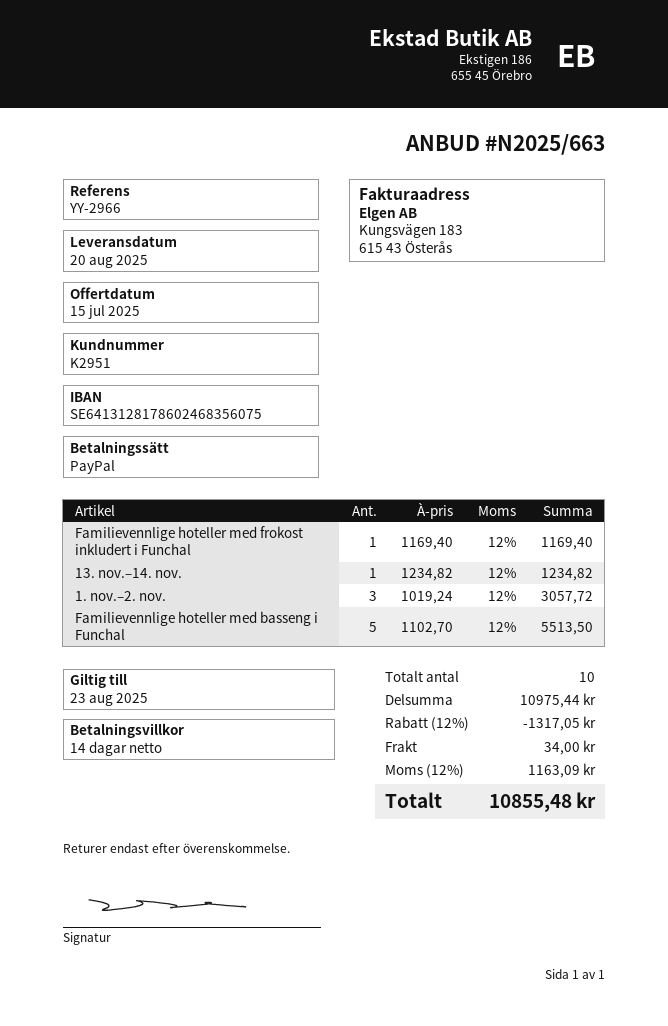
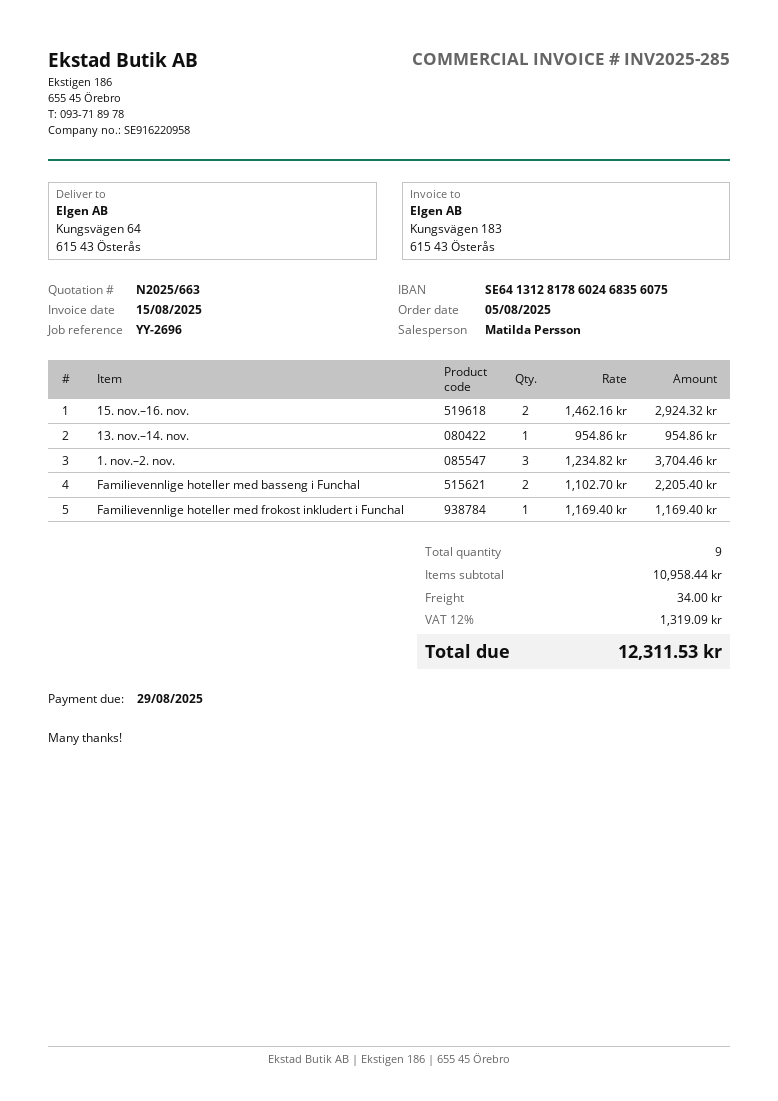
reference: YY-2966 -> YY-2696
13. nov.–14. nov.: 1 x 1234.82 = 1234.82 -> 1 x 954.86 = 954.86
1. nov.–2. nov.: 3 x 1019.24 = 3057.72 -> 3 x 1234.82 = 3704.46
Familievennlige hoteller med basseng i Funchal: 5 x 1102.70 = 5513.50 -> 2 x 1102.70 = 2205.40
15. nov.–16. nov.: none -> 2 x 1462.16 = 2924.32
total quantity: 10 -> 9
subtotal: 10975.44 -> 10958.44
discount: 12% = 1317.05 -> none
tax: 12% = 1163.09 -> 12% = 1319.09
total: 10855.48 -> 12311.53

